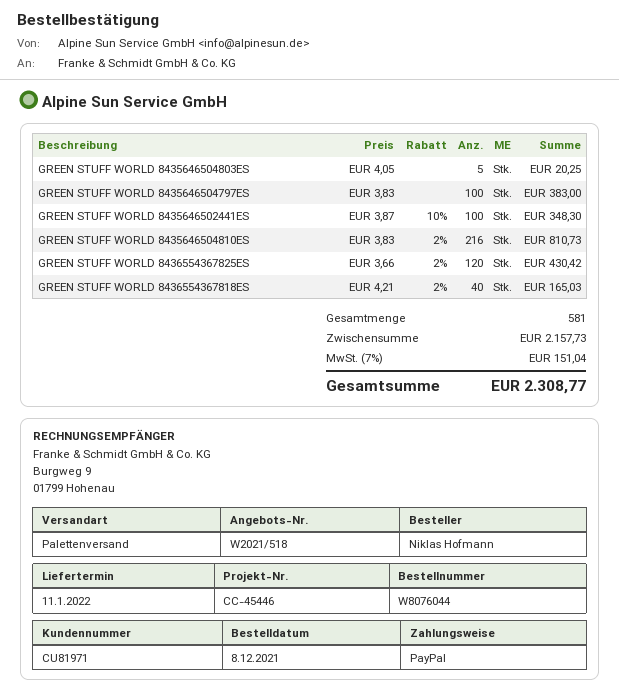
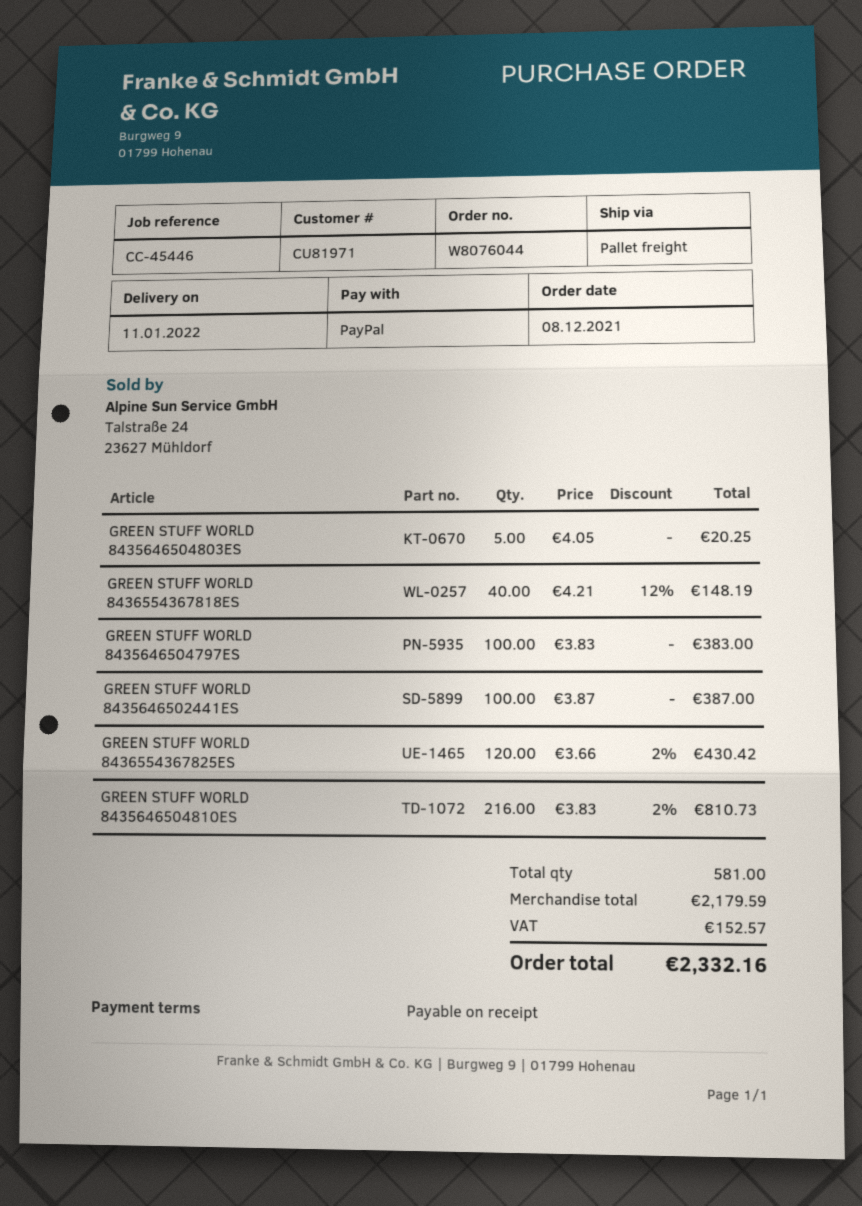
GREEN STUFF WORLD 8435646502441ES: 100 x 3.87 - 10% = 348.30 -> 100 x 3.87 = 387.00
GREEN STUFF WORLD 8436554367818ES: 40 x 4.21 - 2% = 165.03 -> 40 x 4.21 - 12% = 148.19
subtotal: 2157.73 -> 2179.59
tax: 151.04 -> 152.57
total: 2308.77 -> 2332.16

